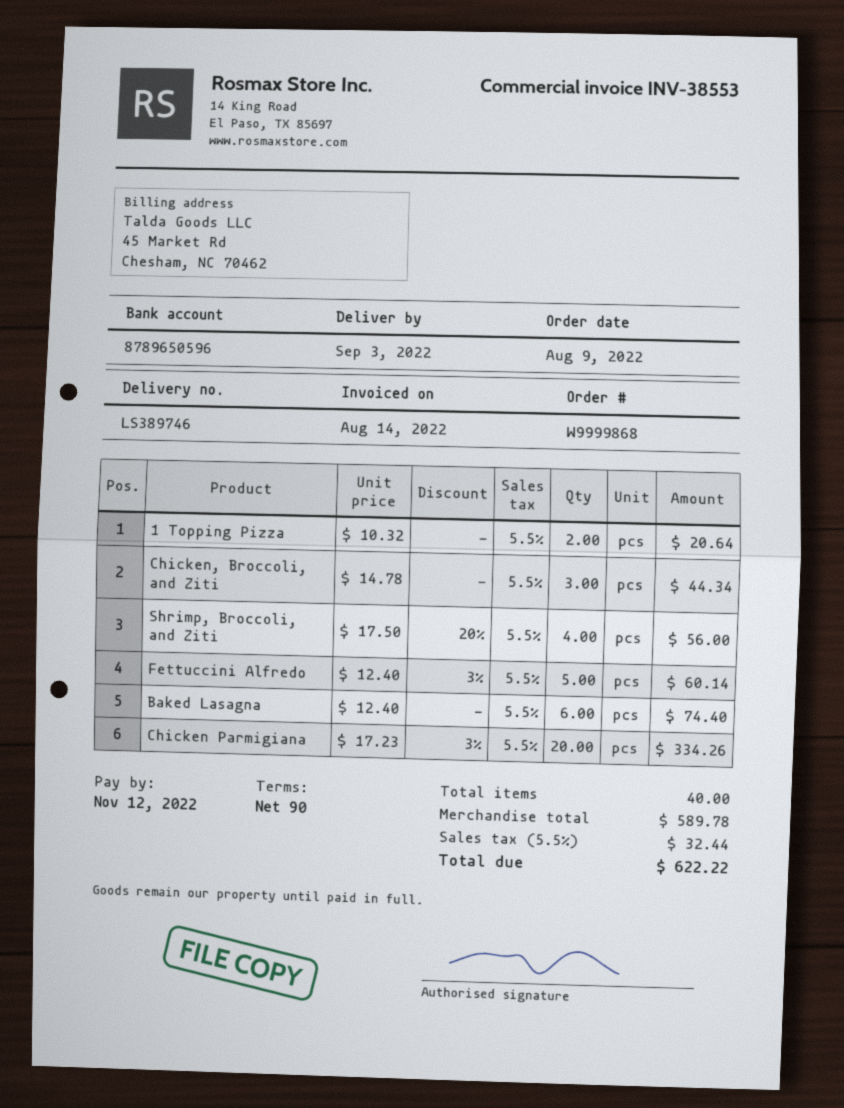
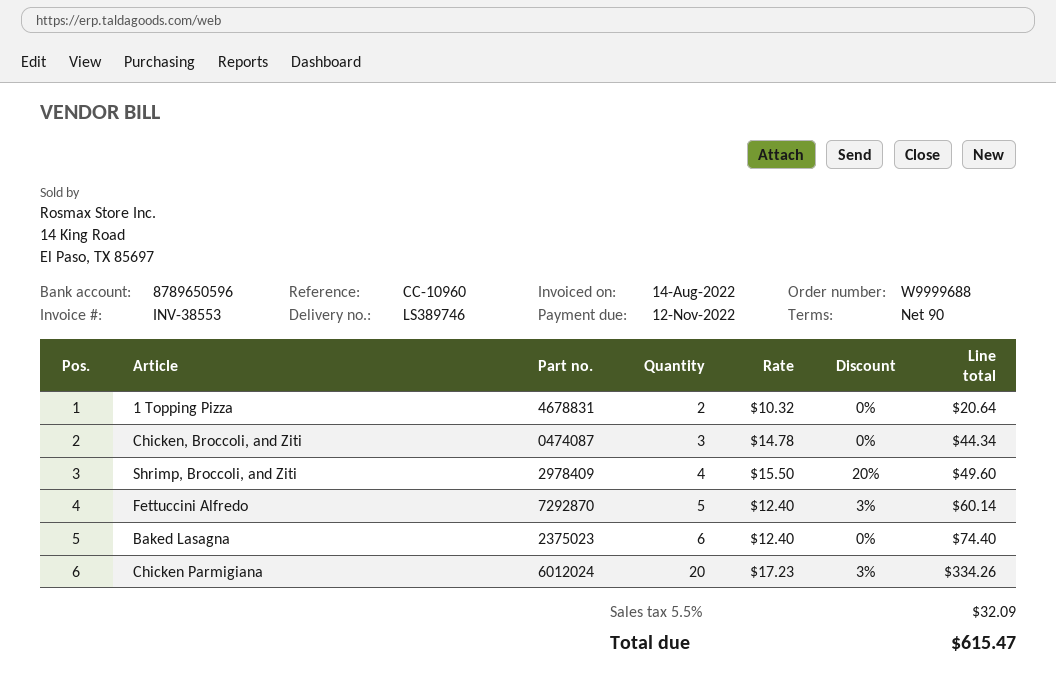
order number: W9999868 -> W9999688
Shrimp, Broccoli, and Ziti: 4 x 17.50 - 20% = 56.00 -> 4 x 15.50 - 20% = 49.60
tax: 5.5% = 32.44 -> 5.5% = 32.09
total: 622.22 -> 615.47

